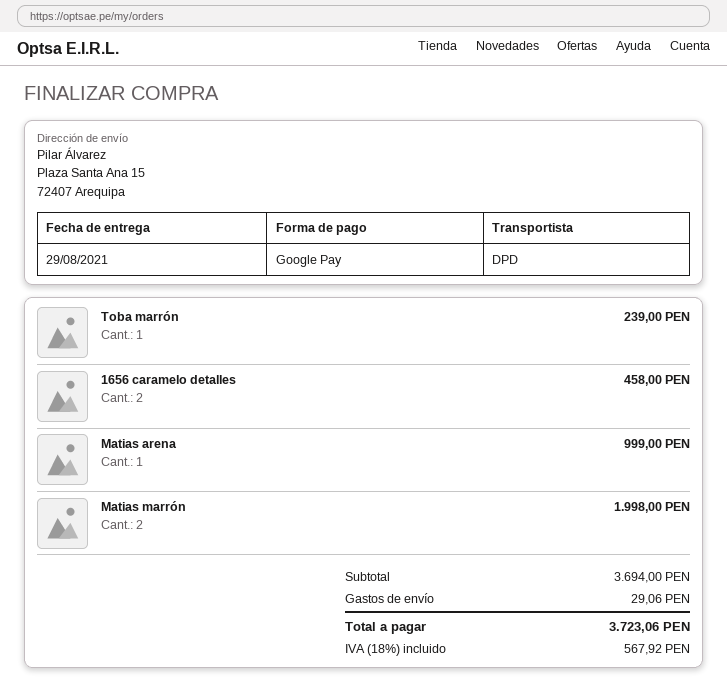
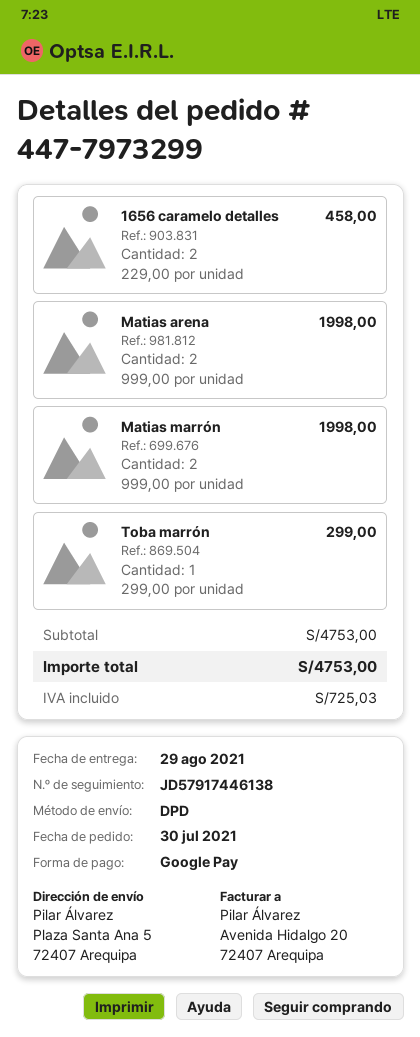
ship to: Plaza Santa Ana 15, 72407 Arequipa -> Plaza Santa Ana 5, 72407 Arequipa
Toba marrón: 1 for 239.00 -> 1 for 299.00
Matias arena: 1 for 999.00 -> 2 for 1998.00
subtotal: 3694.00 -> 4753.00
shipping: 29.06 -> none
tax: 567.92 -> 725.03
total: 3723.06 -> 4753.00

